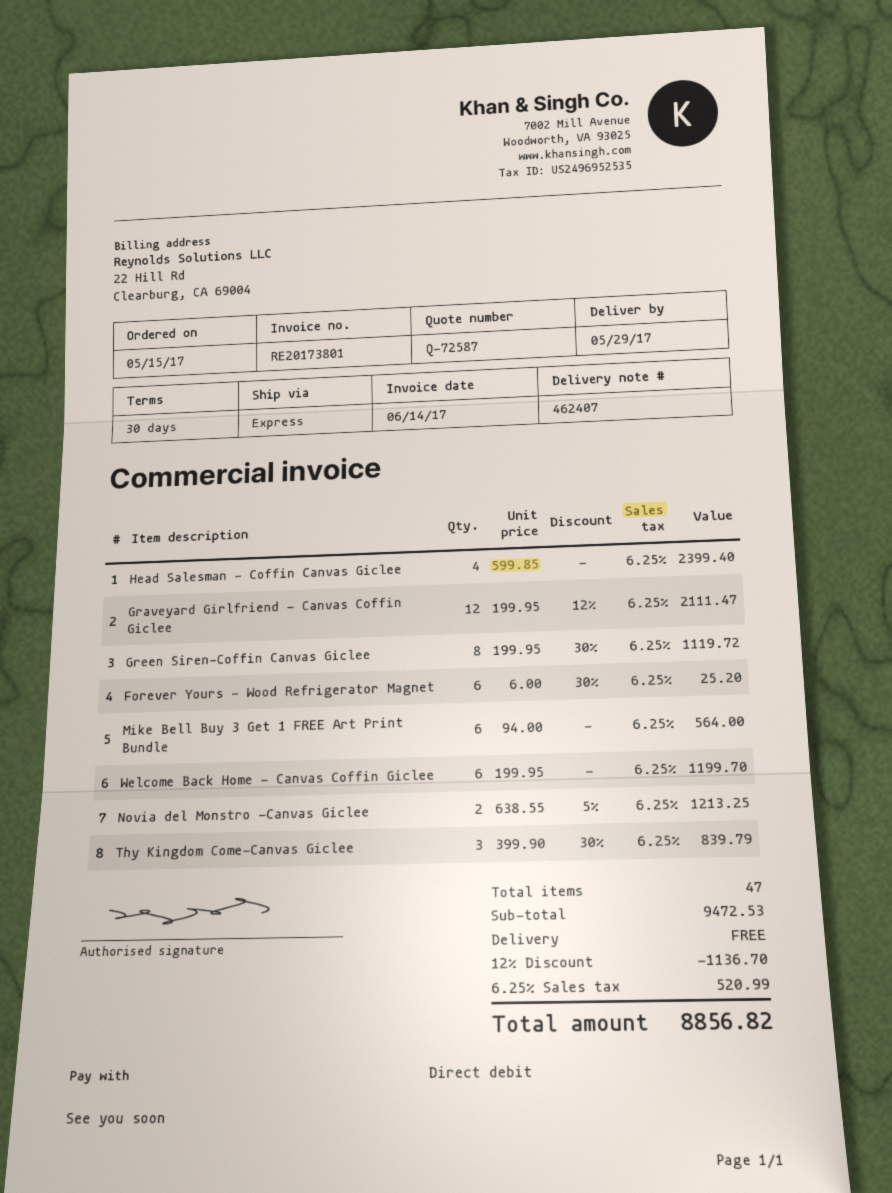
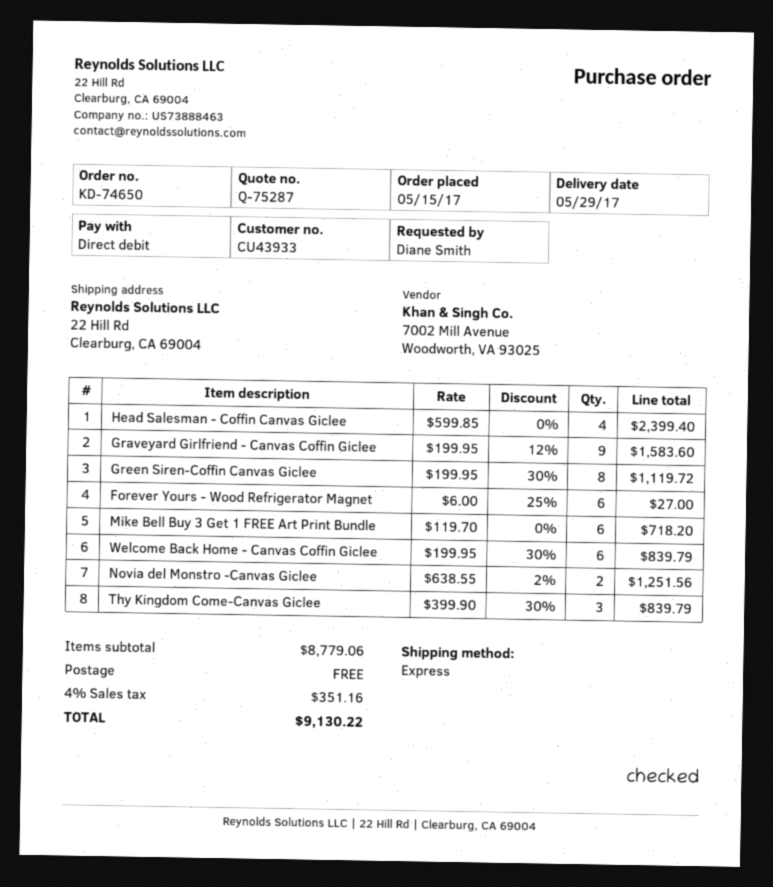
quote number: Q-72587 -> Q-75287
Graveyard Girlfriend - Canvas Coffin Giclee: 12 x 199.95 - 12% = 2111.47 -> 9 x 199.95 - 12% = 1583.60
Forever Yours - Wood Refrigerator Magnet: 6 x 6.00 - 30% = 25.20 -> 6 x 6.00 - 25% = 27.00
Mike Bell Buy 3 Get 1 FREE Art Print Bundle: 6 x 94.00 = 564.00 -> 6 x 119.70 = 718.20
Welcome Back Home - Canvas Coffin Giclee: 6 x 199.95 = 1199.70 -> 6 x 199.95 - 30% = 839.79
Novia del Monstro -Canvas Giclee: 2 x 638.55 - 5% = 1213.25 -> 2 x 638.55 - 2% = 1251.56
subtotal: 9472.53 -> 8779.06
discount: 12% = 1136.70 -> none
tax: 6.25% = 520.99 -> 4% = 351.16
total: 8856.82 -> 9130.22

